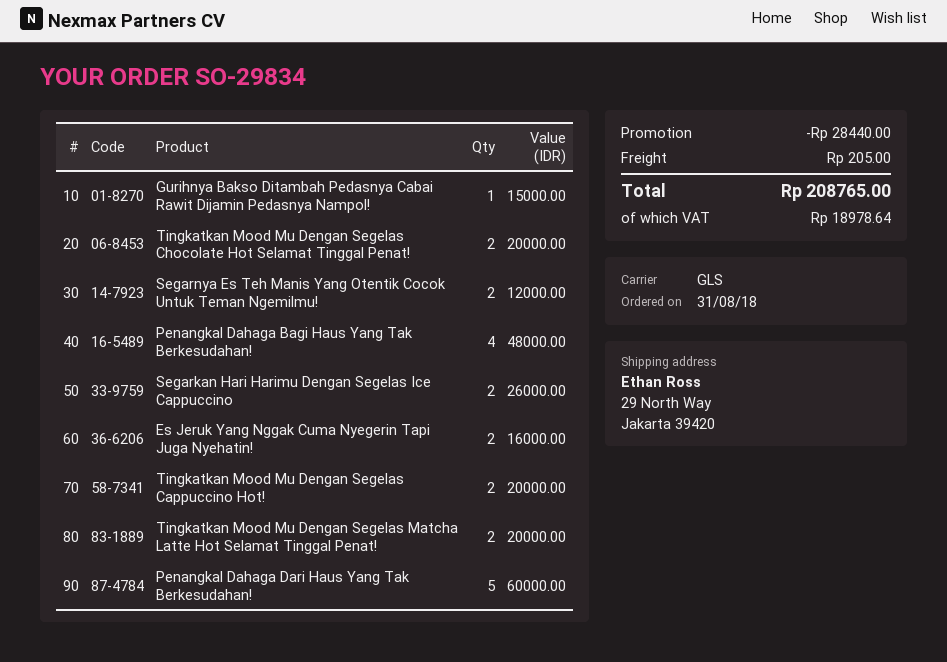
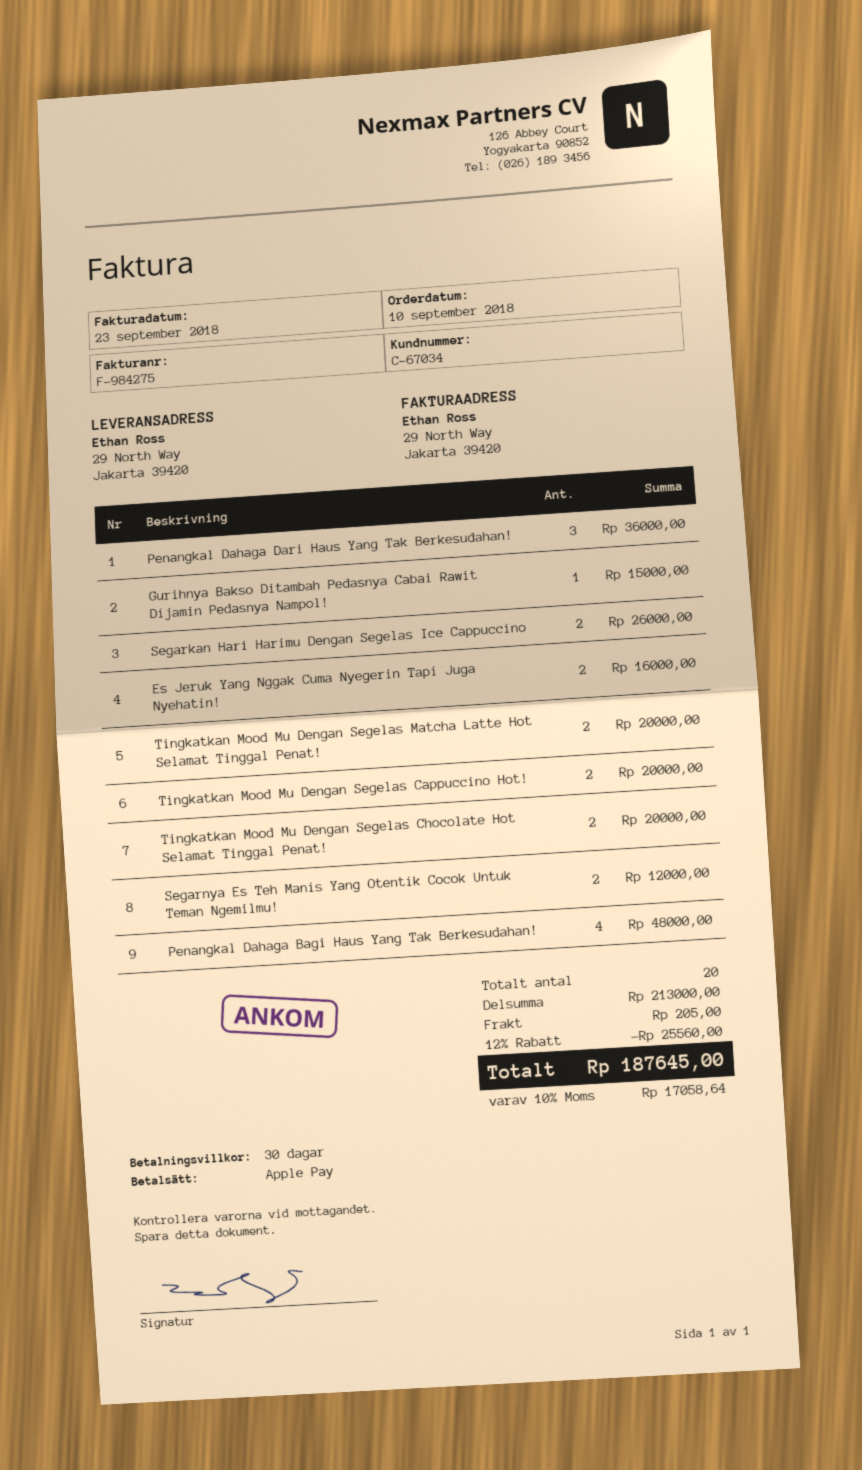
order date: 2018-08-31 -> 2018-09-10
Penangkal Dahaga Dari Haus Yang Tak Berkesudahan!: 5 for 60000.00 -> 3 for 36000.00
discount: 28440.00 -> 25560.00
tax: 18978.64 -> 17058.64
total: 208765.00 -> 187645.00

